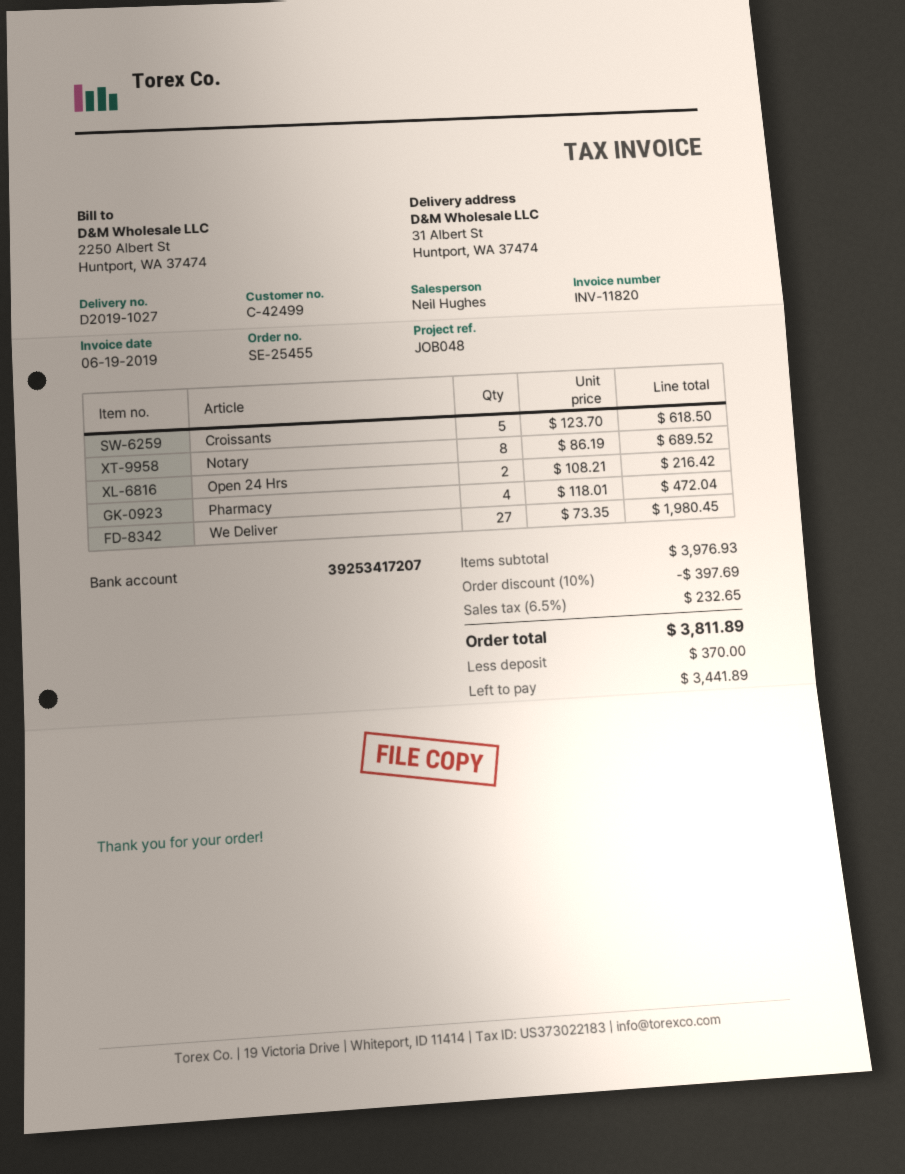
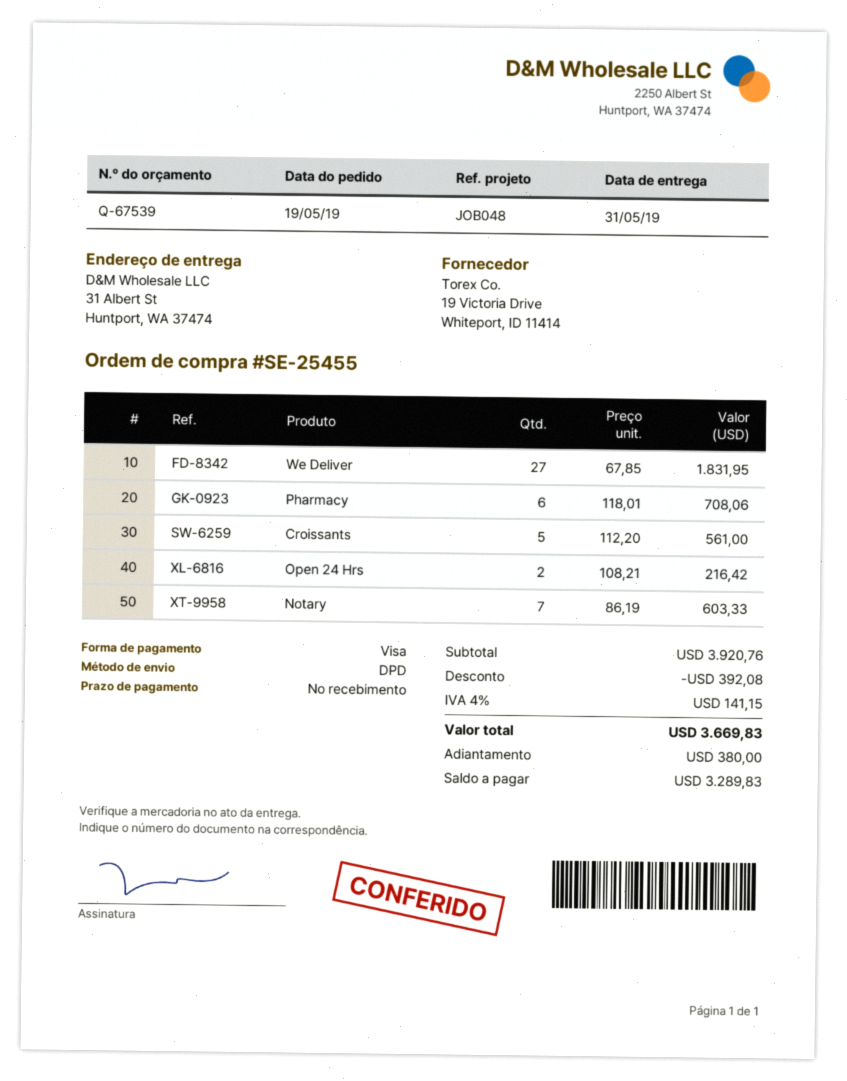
Croissants: 5 x 123.70 = 618.50 -> 5 x 112.20 = 561.00
Notary: 8 x 86.19 = 689.52 -> 7 x 86.19 = 603.33
Pharmacy: 4 x 118.01 = 472.04 -> 6 x 118.01 = 708.06
We Deliver: 27 x 73.35 = 1980.45 -> 27 x 67.85 = 1831.95
subtotal: 3976.93 -> 3920.76
discount: 397.69 -> 392.08
tax: 6.5% = 232.65 -> 4% = 141.15
total: 3811.89 -> 3669.83
deposit: 370.00 -> 380.00
balance: 3441.89 -> 3289.83

